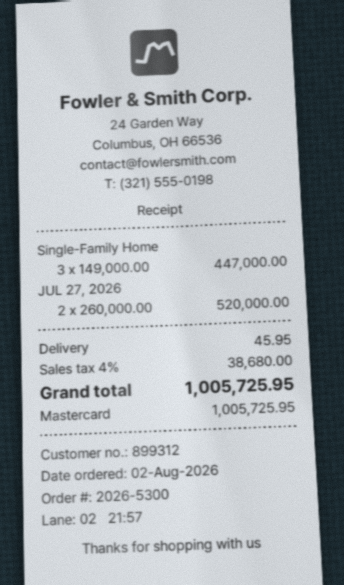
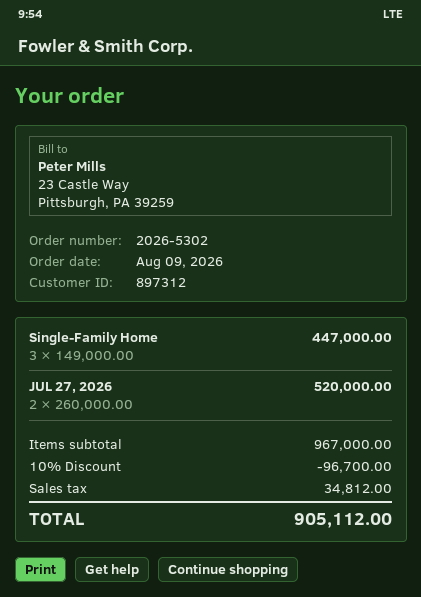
order number: 2026-5300 -> 2026-5302
order date: 2026-08-02 -> 2026-08-09
customer number: 899312 -> 897312
discount: none -> 10% = 96700.00
shipping: 45.95 -> none
tax: 38680.00 -> 34812.00
total: 1005725.95 -> 905112.00

